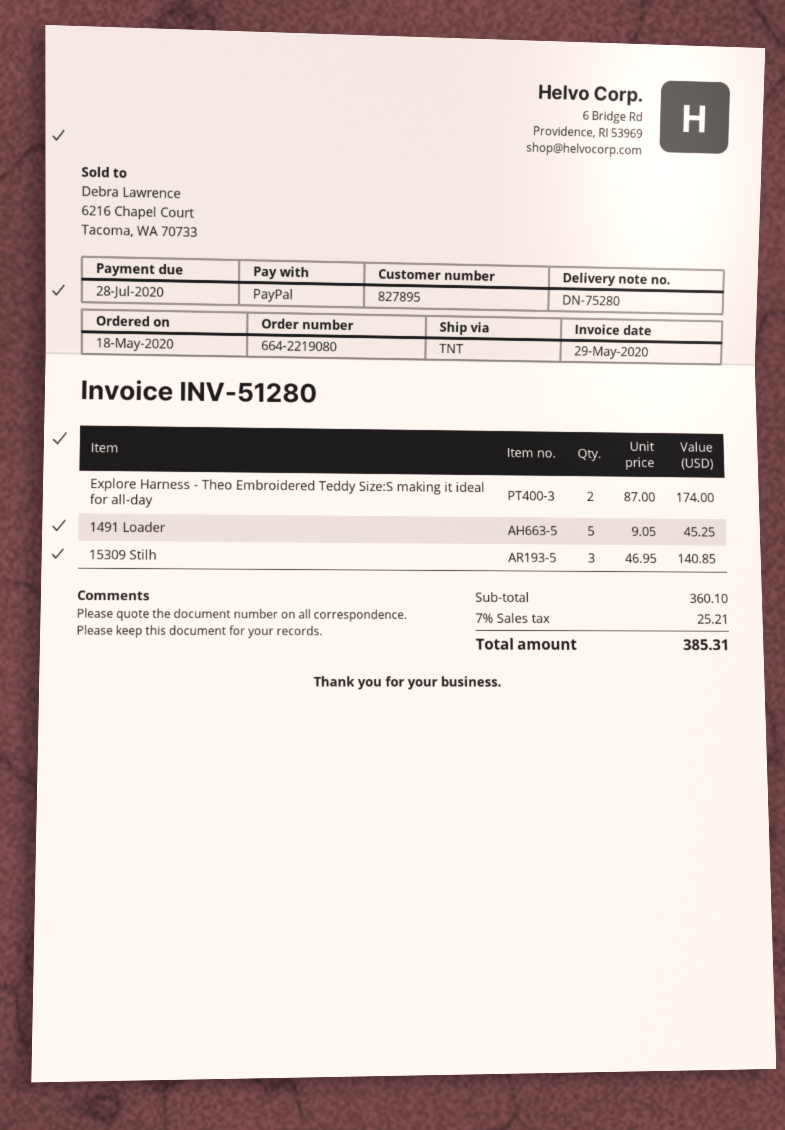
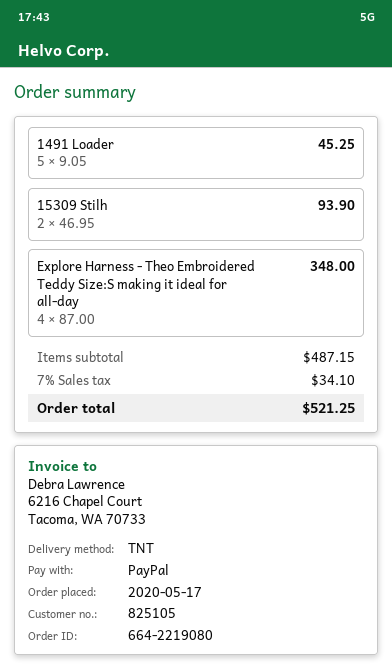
order date: 2020-05-18 -> 2020-05-17
customer number: 827895 -> 825105
Explore Harness - Theo Embroidered Teddy Size:S making it ideal for all-day: 2 x 87.00 = 174.00 -> 4 x 87.00 = 348.00
15309 Stilh: 3 x 46.95 = 140.85 -> 2 x 46.95 = 93.90
subtotal: 360.10 -> 487.15
tax: 7% = 25.21 -> 7% = 34.10
total: 385.31 -> 521.25

